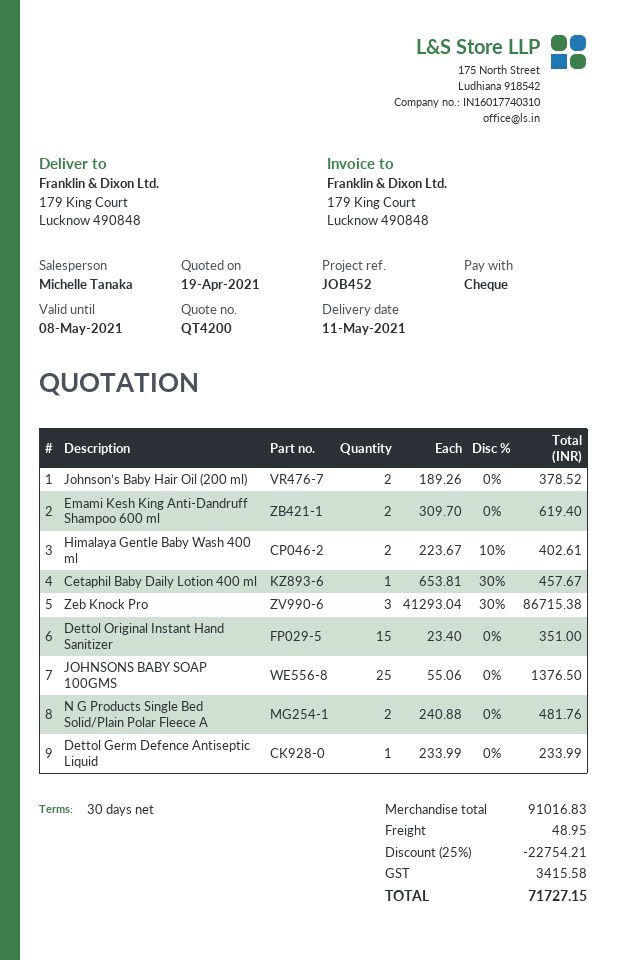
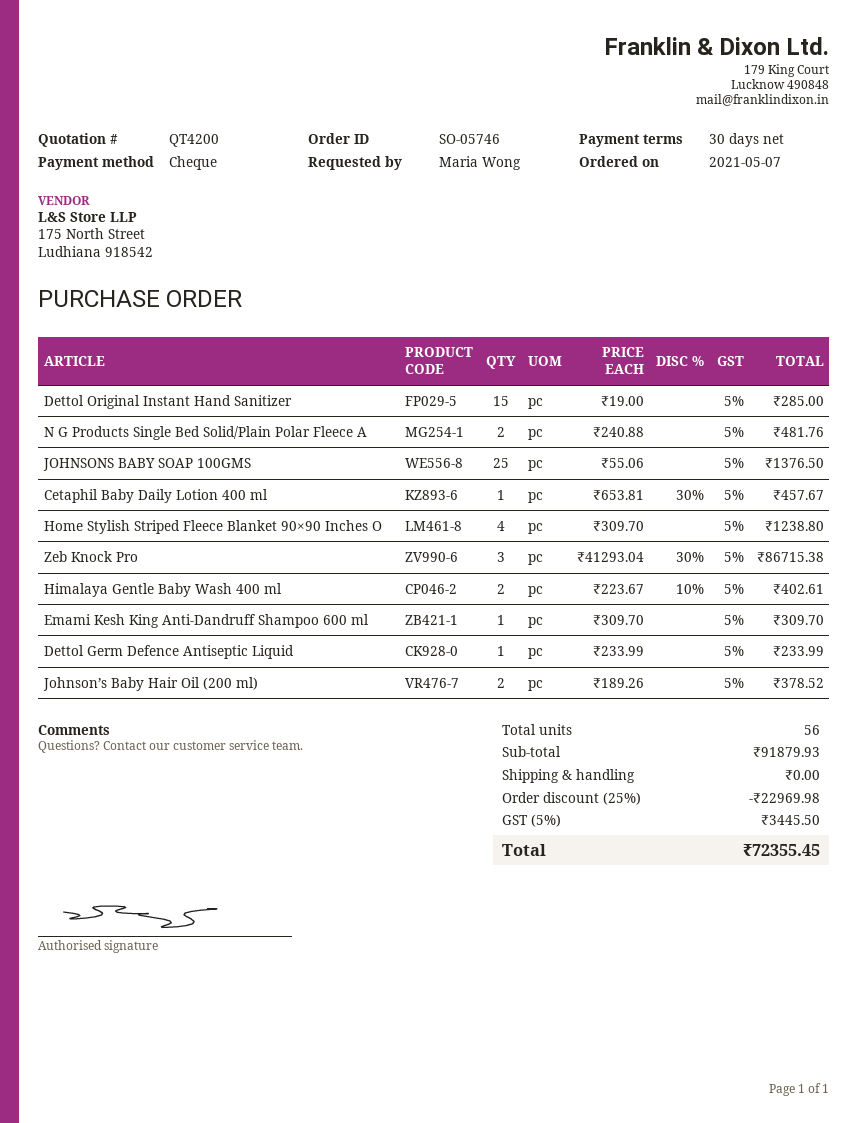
Emami Kesh King Anti-Dandruff Shampoo 600 ml: 2 x 309.70 = 619.40 -> 1 x 309.70 = 309.70
Dettol Original Instant Hand Sanitizer: 15 x 23.40 = 351.00 -> 15 x 19.00 = 285.00
Home Stylish Striped Fleece Blanket 90×90 Inches O: none -> 4 x 309.70 = 1238.80
subtotal: 91016.83 -> 91879.93
discount: 25% = 22754.21 -> 25% = 22969.98
shipping: 48.95 -> 0.00
tax: 3415.58 -> 3445.50
total: 71727.15 -> 72355.45

